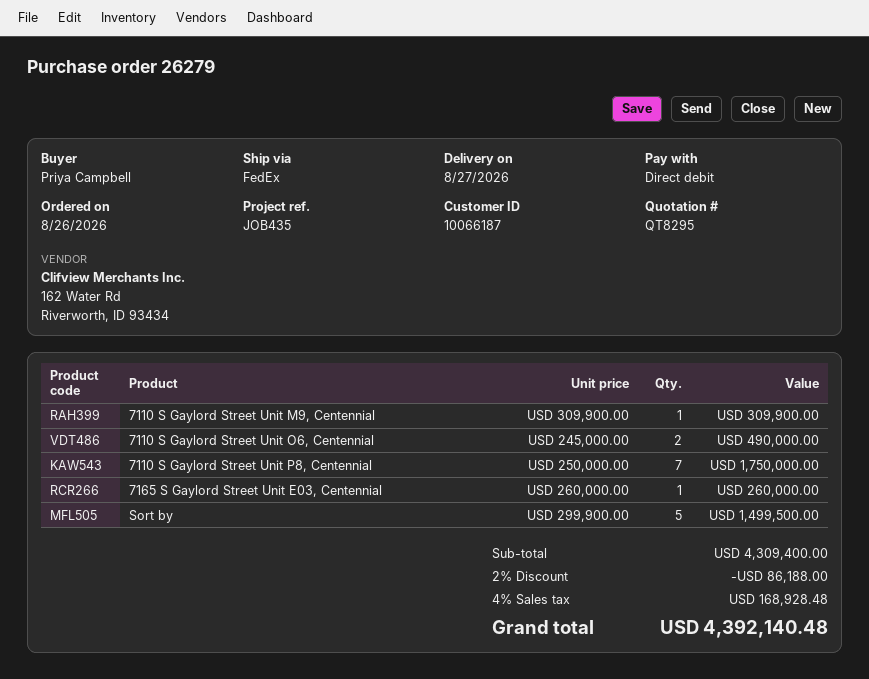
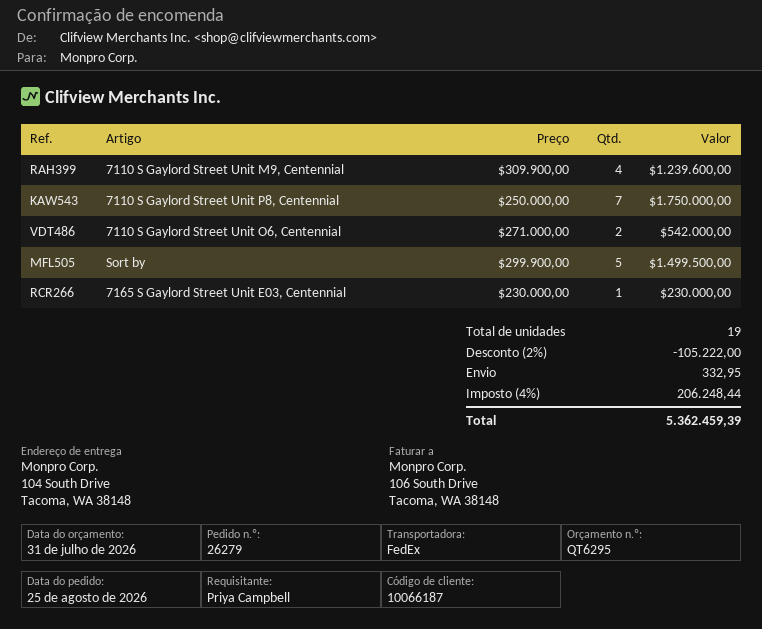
quote number: QT8295 -> QT6295
order date: 2026-08-26 -> 2026-08-25
7110 S Gaylord Street Unit M9, Centennial: 1 x 309900.00 = 309900.00 -> 4 x 309900.00 = 1239600.00
7110 S Gaylord Street Unit O6, Centennial: 2 x 245000.00 = 490000.00 -> 2 x 271000.00 = 542000.00
7165 S Gaylord Street Unit E03, Centennial: 1 x 260000.00 = 260000.00 -> 1 x 230000.00 = 230000.00
discount: 2% = 86188.00 -> 2% = 105222.00
shipping: none -> 332.95
tax: 4% = 168928.48 -> 4% = 206248.44
total: 4392140.48 -> 5362459.39

